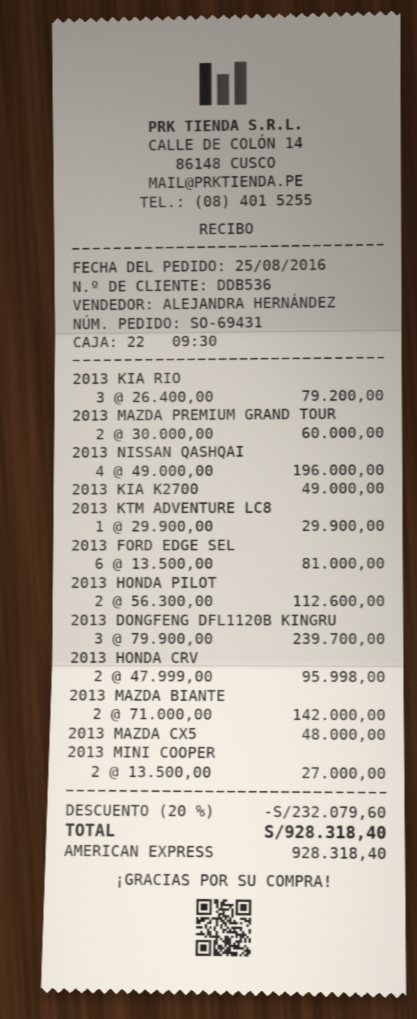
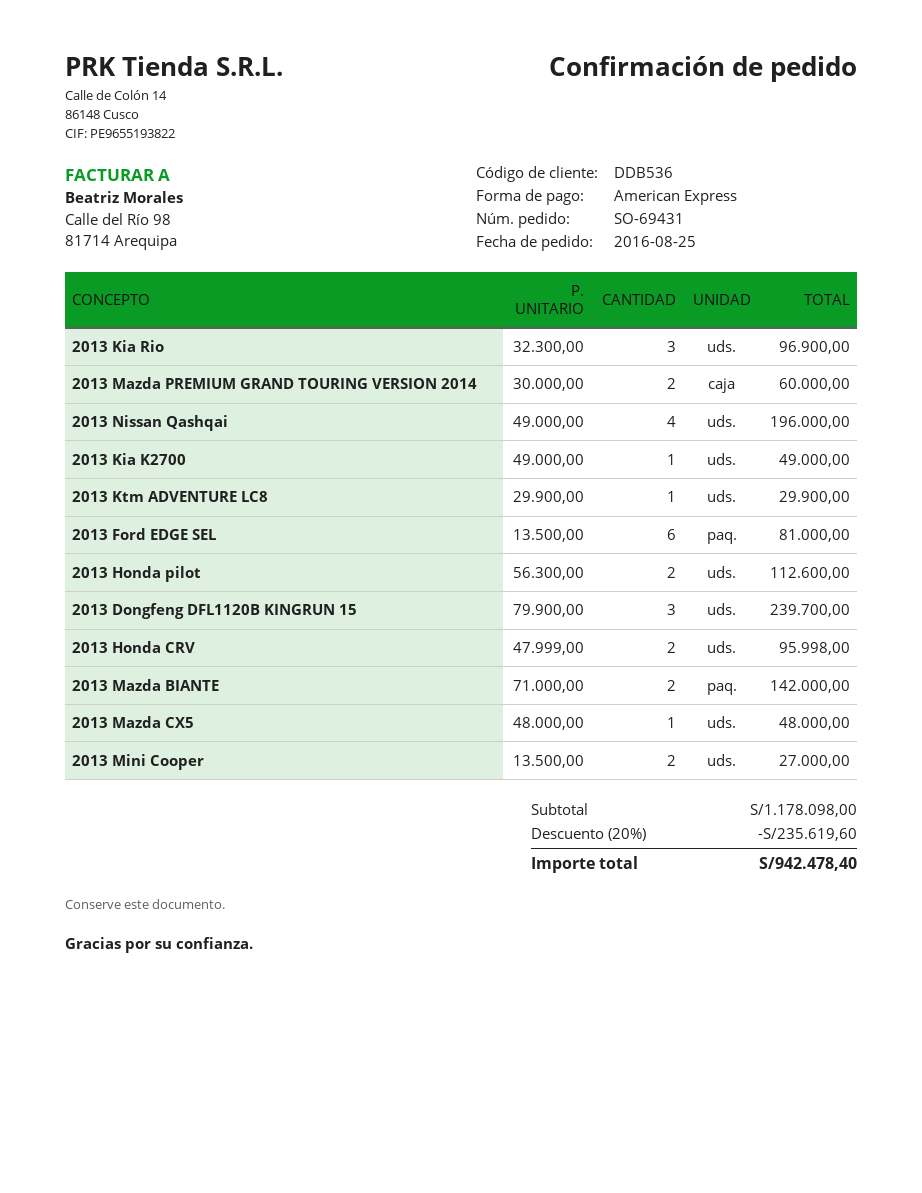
2013 KIA RIO: 3 x 26400.00 = 79200.00 -> 3 x 32300.00 = 96900.00
discount: 20% = 232079.60 -> 20% = 235619.60
total: 928318.40 -> 942478.40

